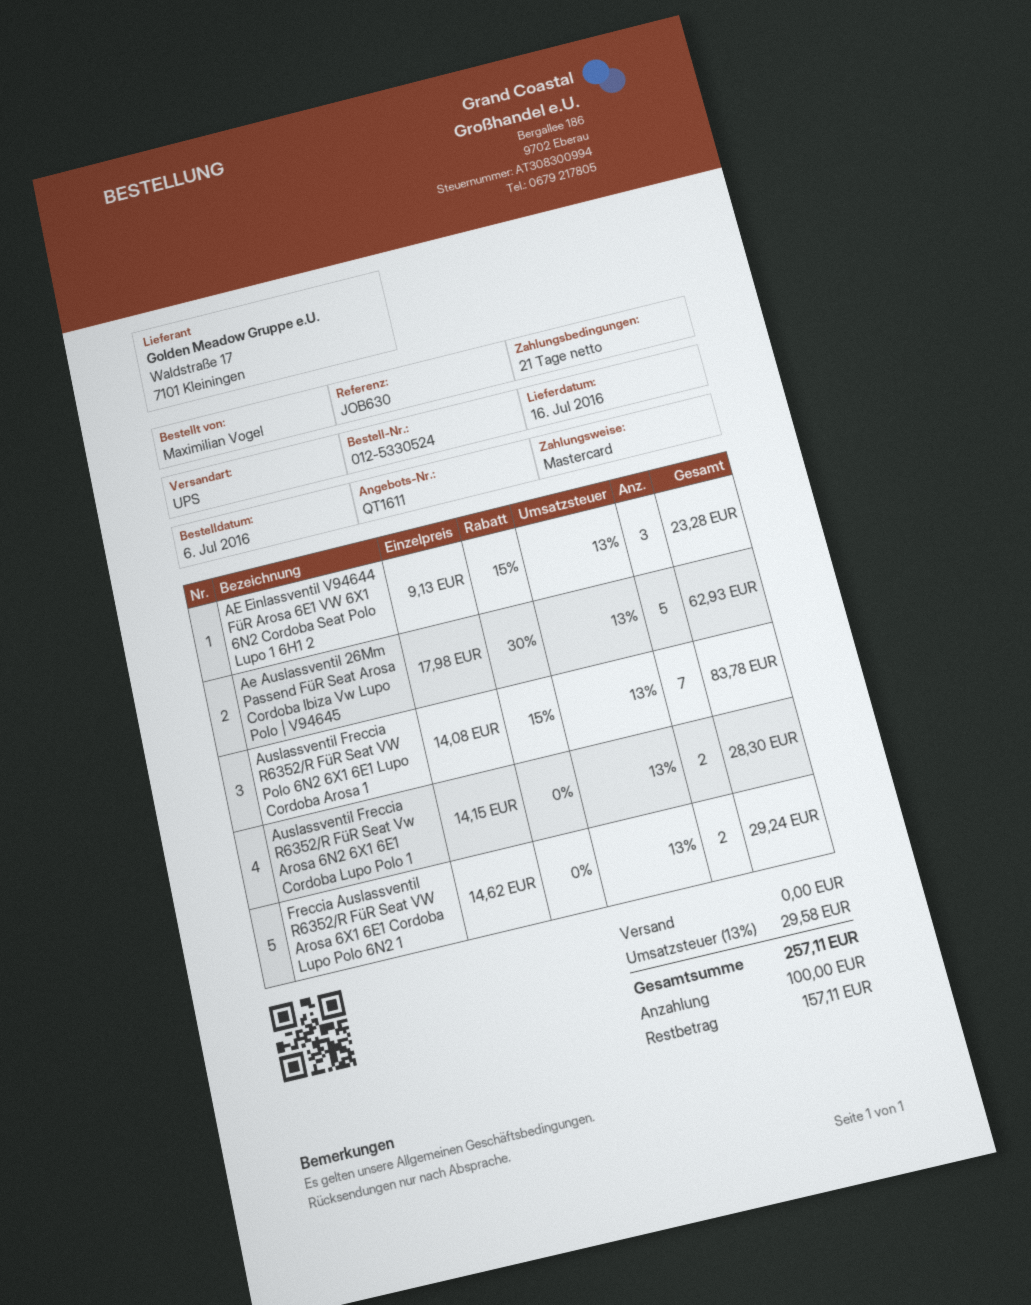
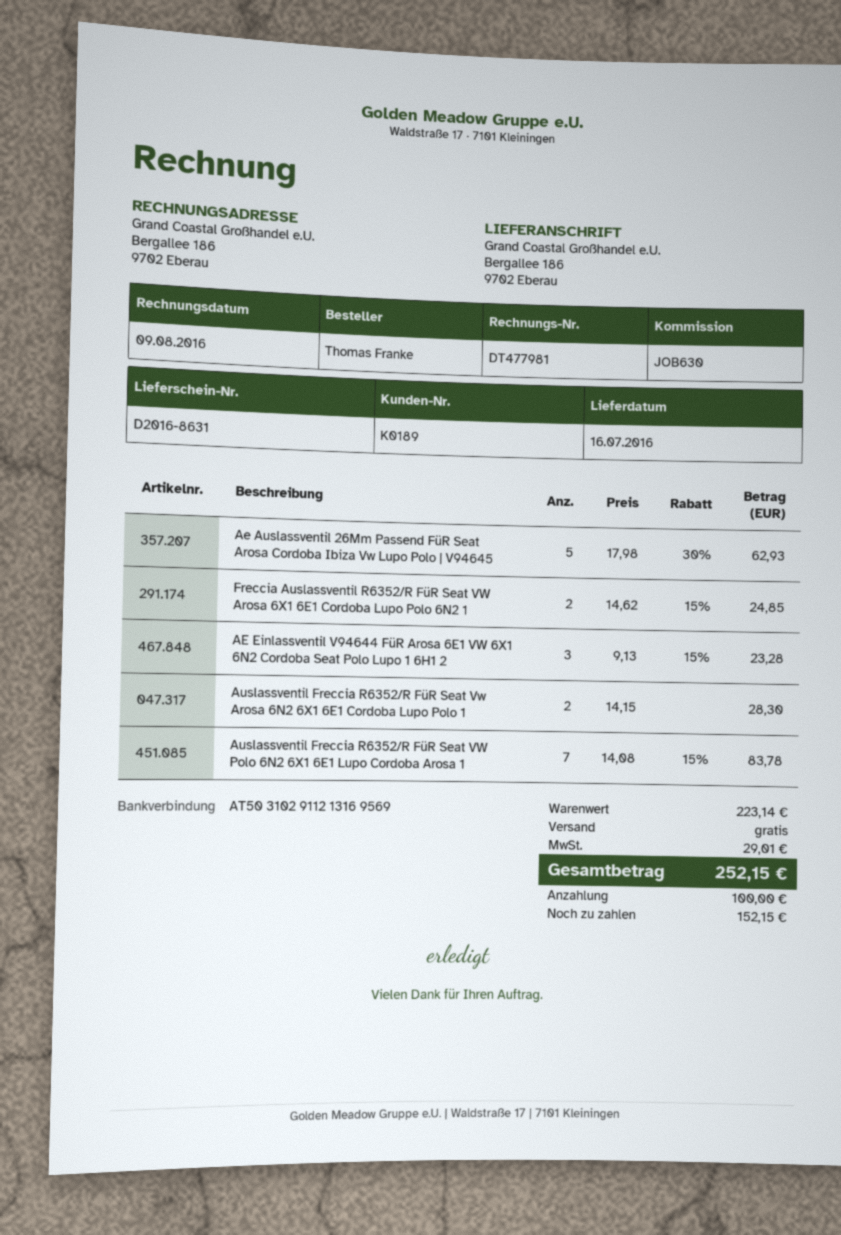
ordered by: Maximilian Vogel -> Thomas Franke
Freccia Auslassventil R6352/R FüR Seat VW Arosa 6X1 6E1 Cordoba Lupo Polo 6N2 1: 2 x 14.62 = 29.24 -> 2 x 14.62 - 15% = 24.85
tax: 29.58 -> 29.01
total: 257.11 -> 252.15
balance: 157.11 -> 152.15

